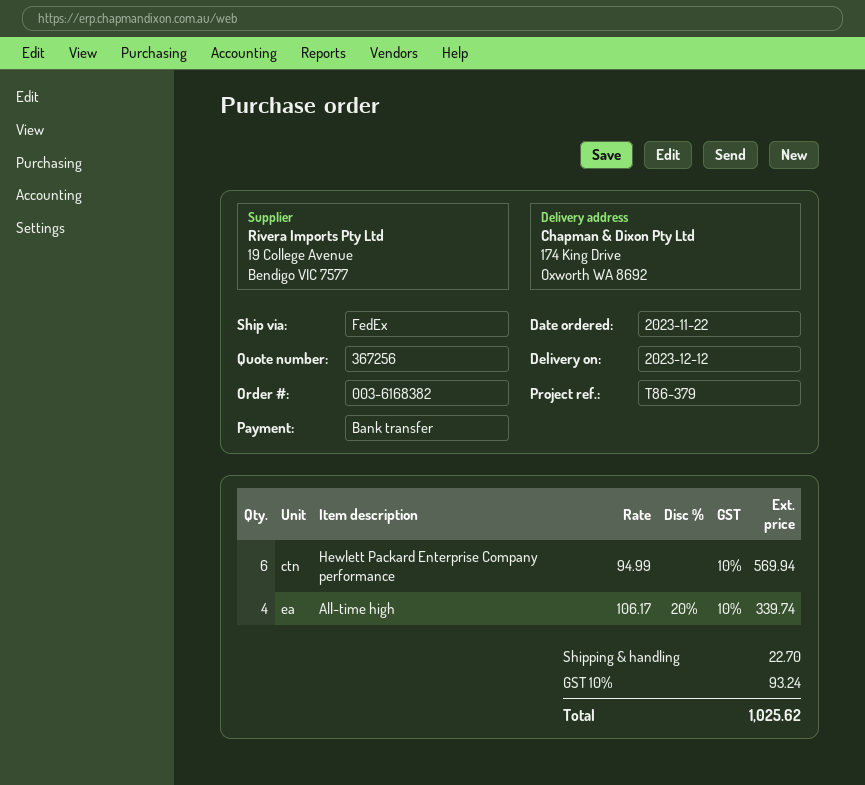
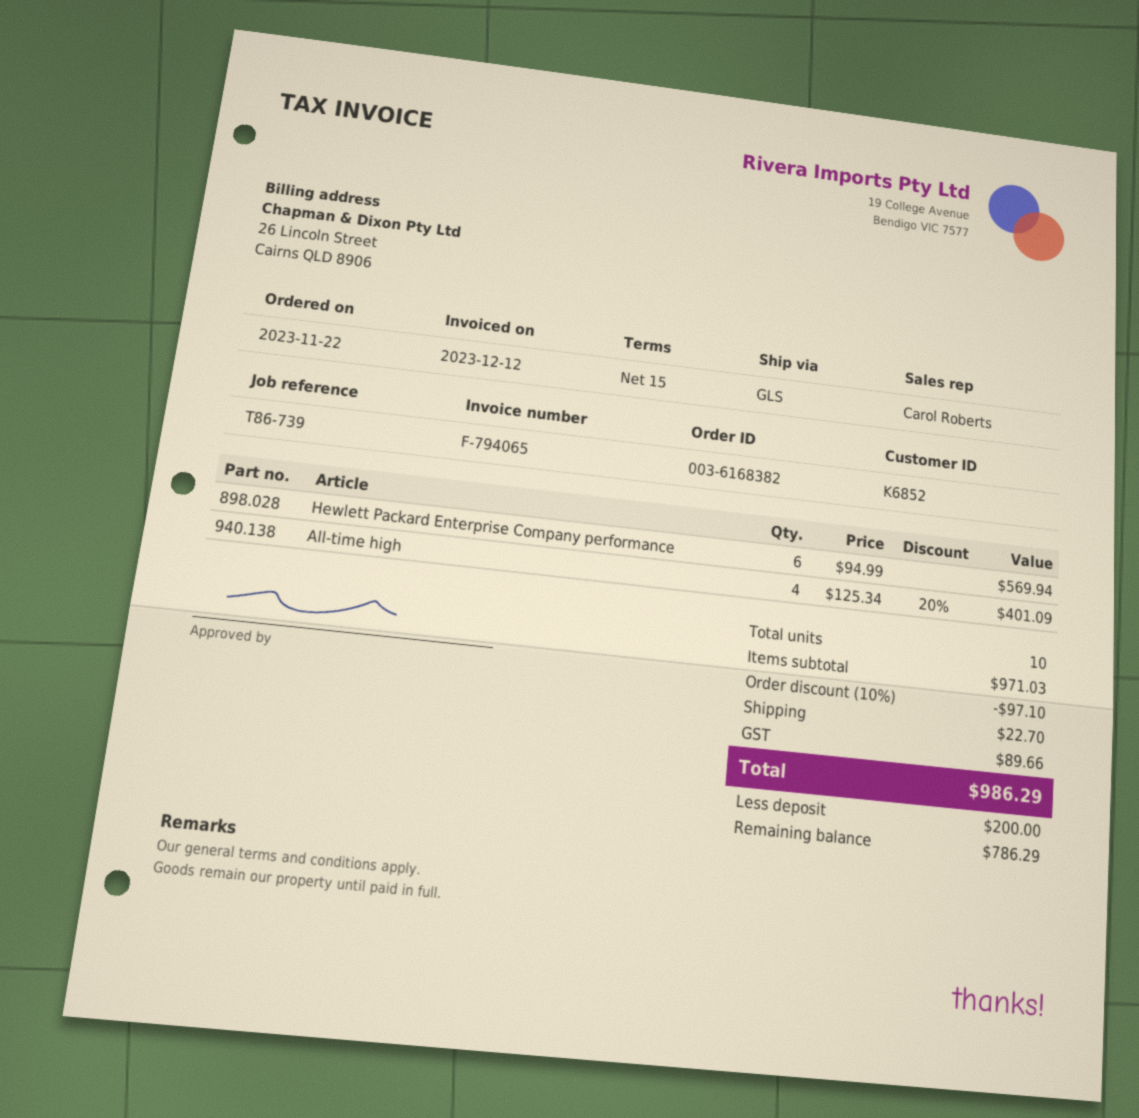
reference: T86-379 -> T86-739
shipping method: FedEx -> GLS
All-time high: 4 x 106.17 - 20% = 339.74 -> 4 x 125.34 - 20% = 401.09
discount: none -> 10% = 97.10
tax: 93.24 -> 89.66
total: 1025.62 -> 986.29

